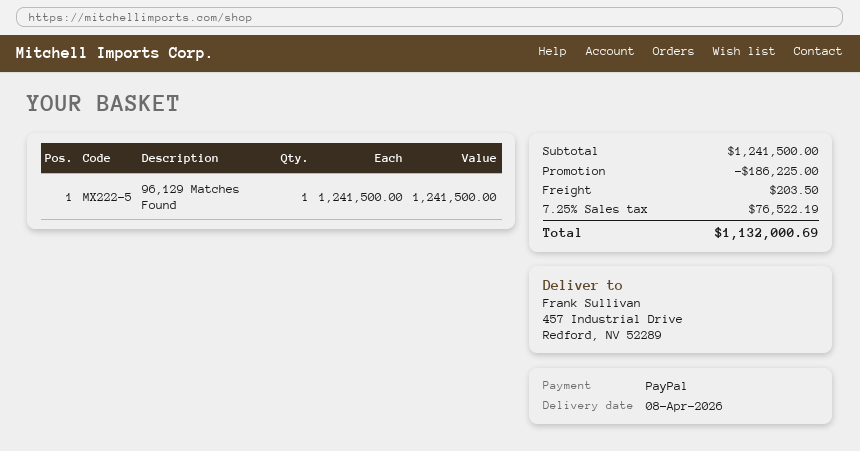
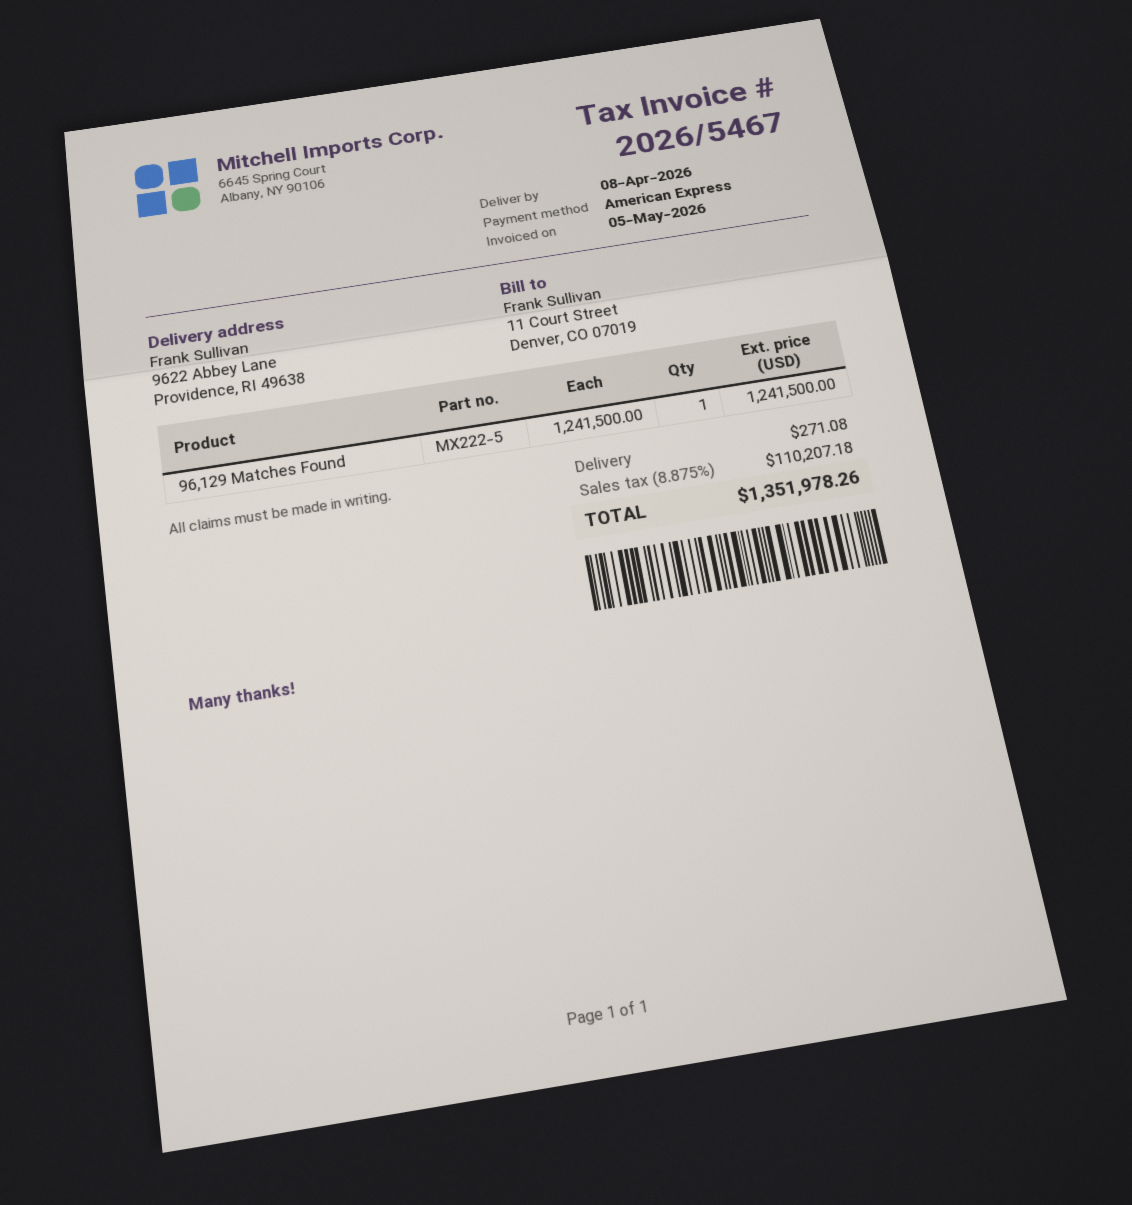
payment method: PayPal -> American Express
ship to: 457 Industrial Drive, Redford, NV 52289 -> 9622 Abbey Lane, Providence, RI 49638
discount: 186225.00 -> none
shipping: 203.50 -> 271.08
tax: 7.25% = 76522.19 -> 8.875% = 110207.18
total: 1132000.69 -> 1351978.26

